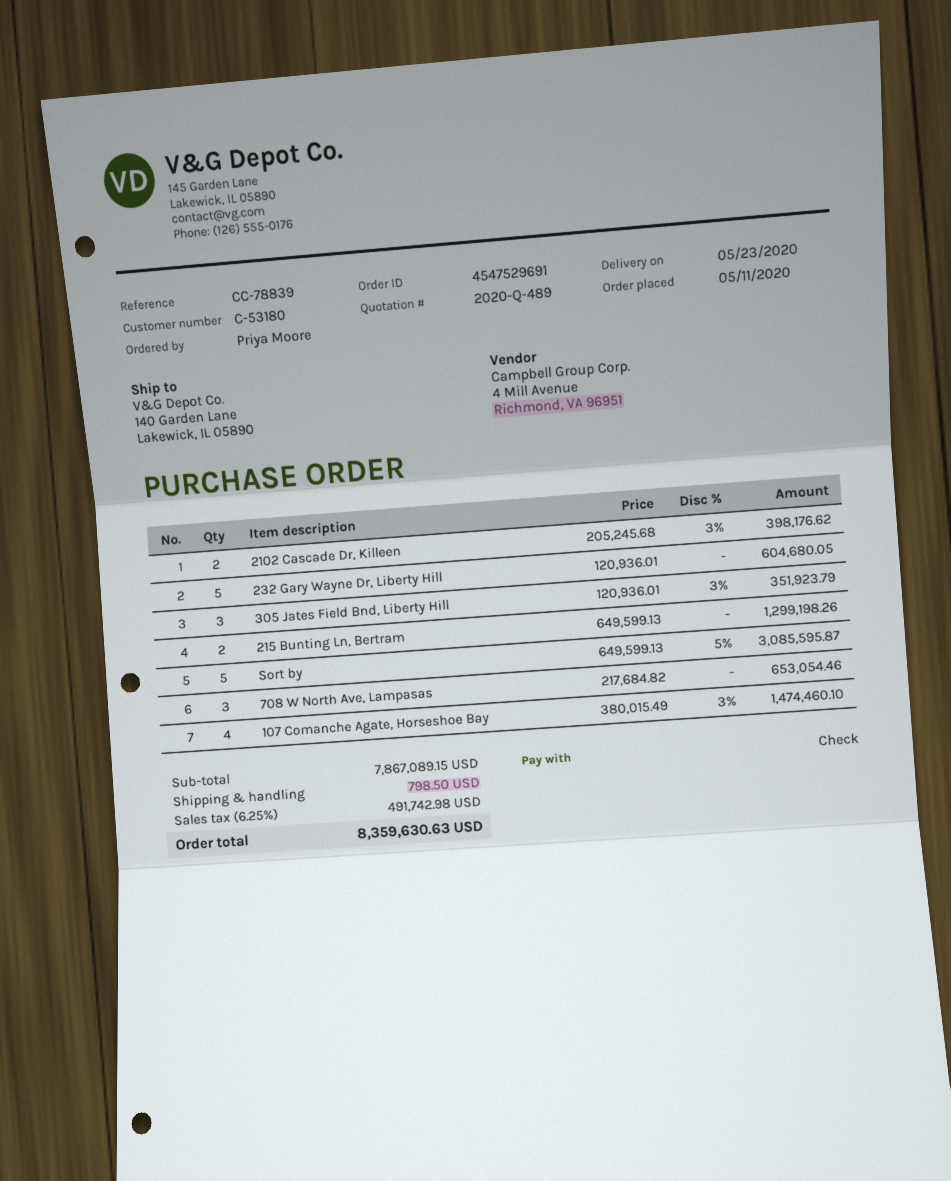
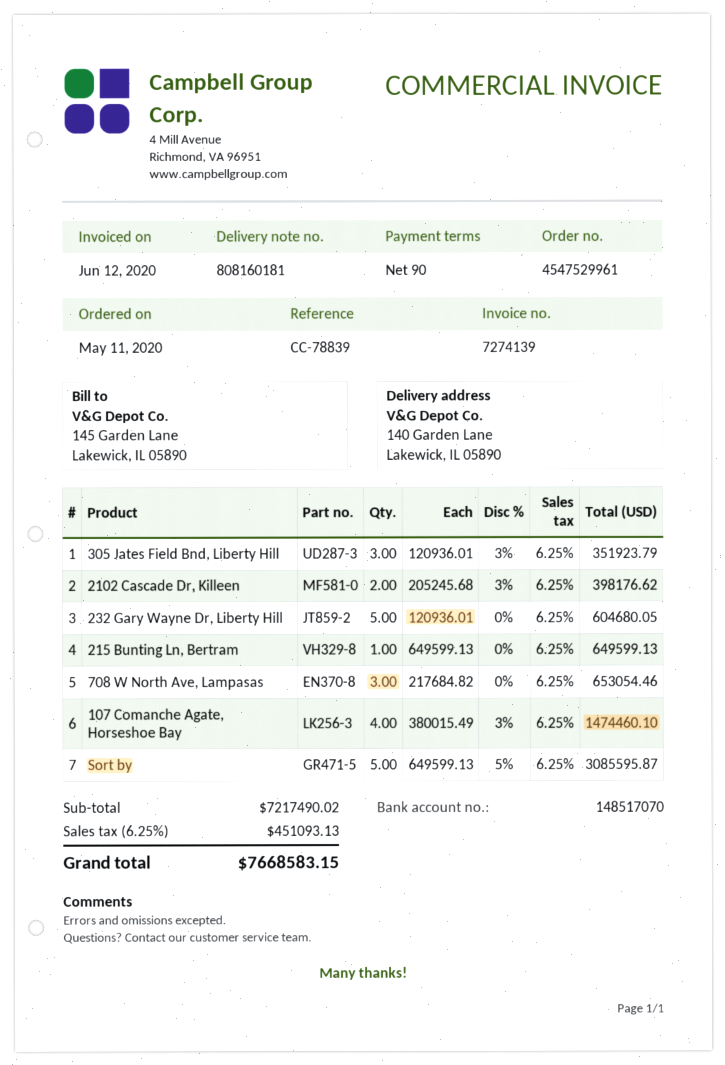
order number: 4547529691 -> 4547529961
215 Bunting Ln, Bertram: 2 x 649599.13 = 1299198.26 -> 1 x 649599.13 = 649599.13
subtotal: 7867089.15 -> 7217490.02
shipping: 798.50 -> none
tax: 6.25% = 491742.98 -> 6.25% = 451093.13
total: 8359630.63 -> 7668583.15

